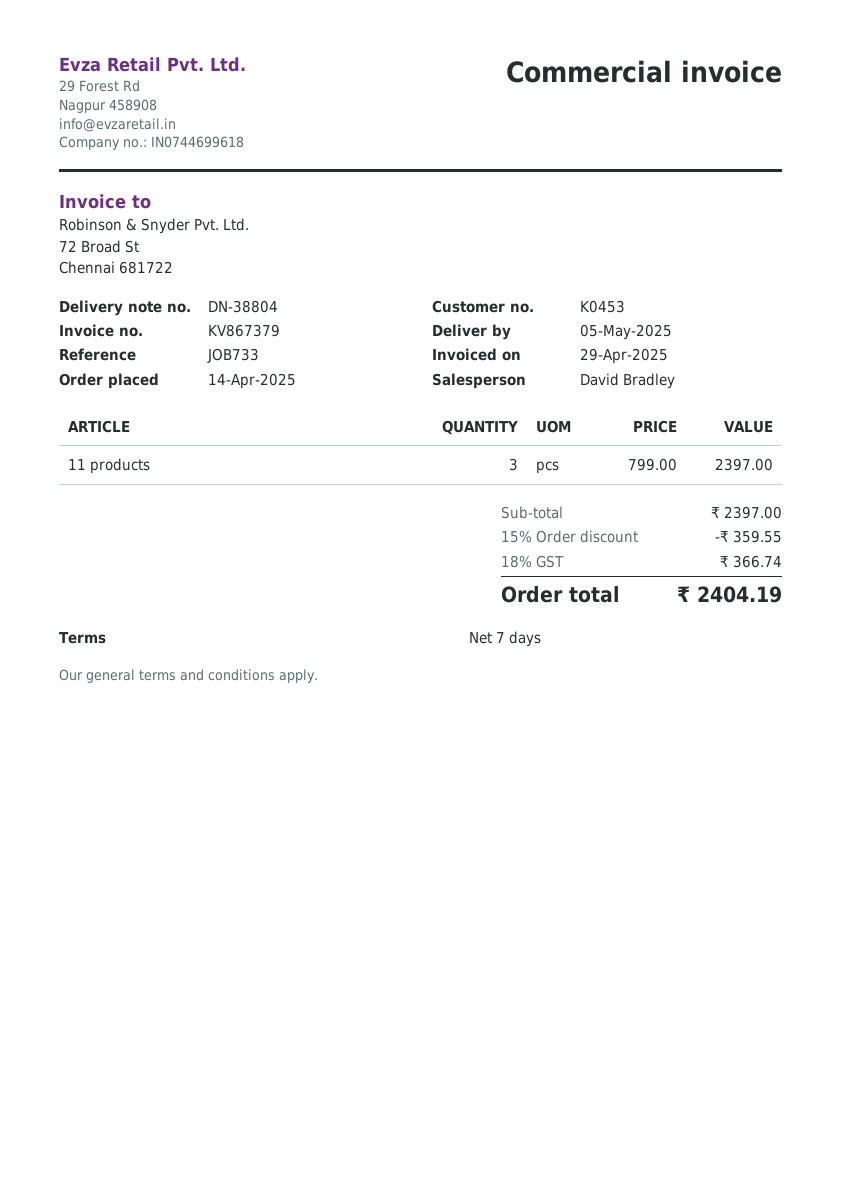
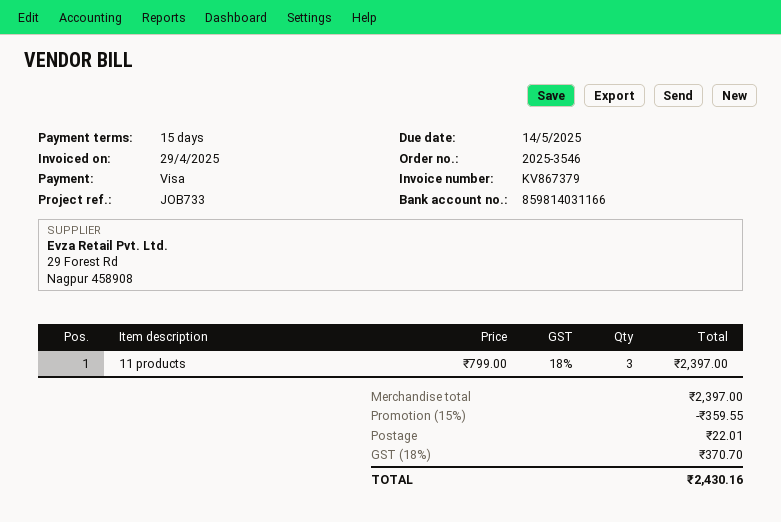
payment terms: 7 days -> 15 days
shipping: none -> 22.01
tax: 18% = 366.74 -> 18% = 370.70
total: 2404.19 -> 2430.16

